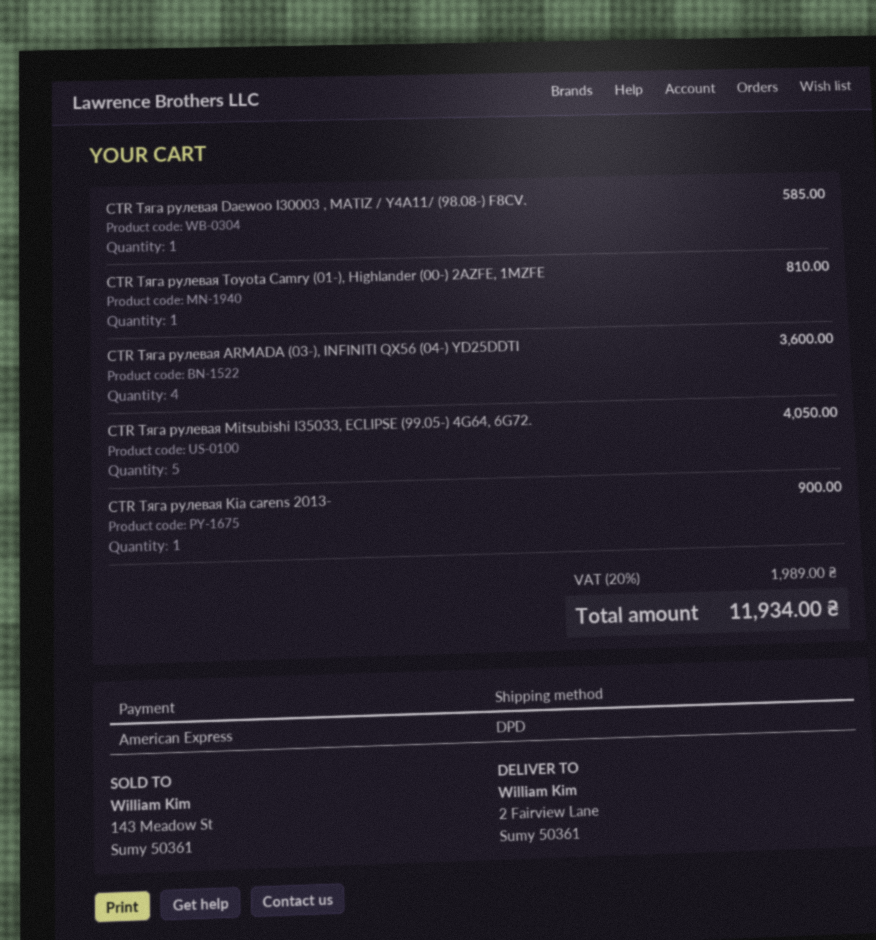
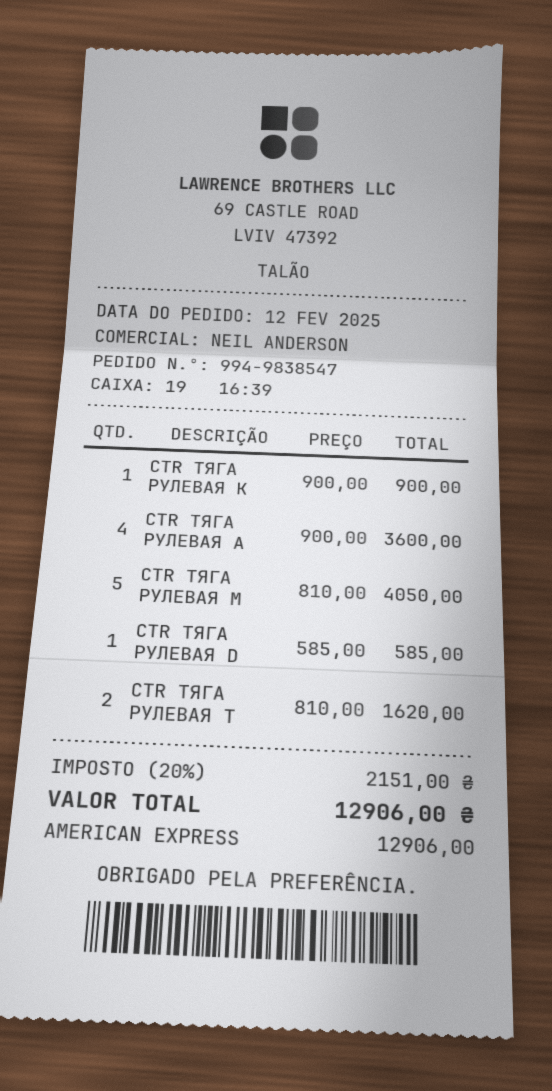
CTR Тяга рулевая Toyota Camry (01-), Highlander (00-) 2AZFE, 1MZFE: 1 for 810.00 -> 2 for 1620.00
tax: 20% = 1989.00 -> 20% = 2151.00
total: 11934.00 -> 12906.00

